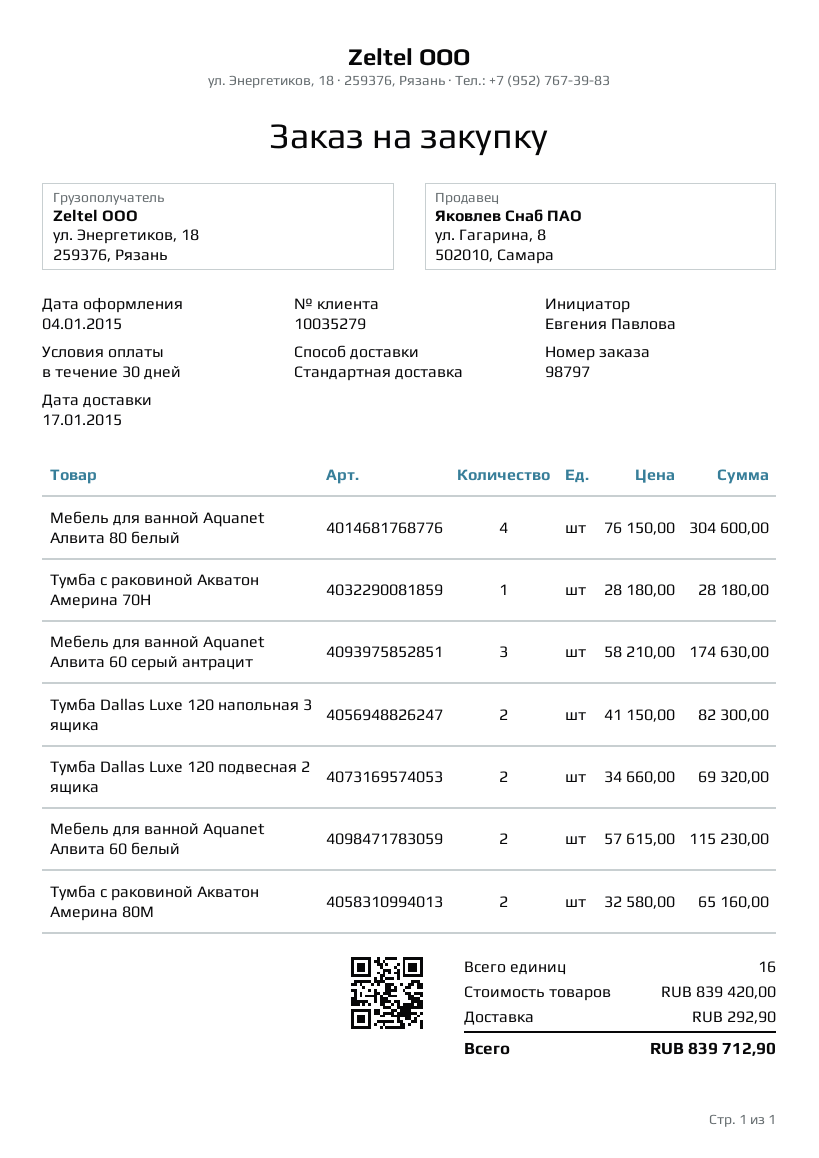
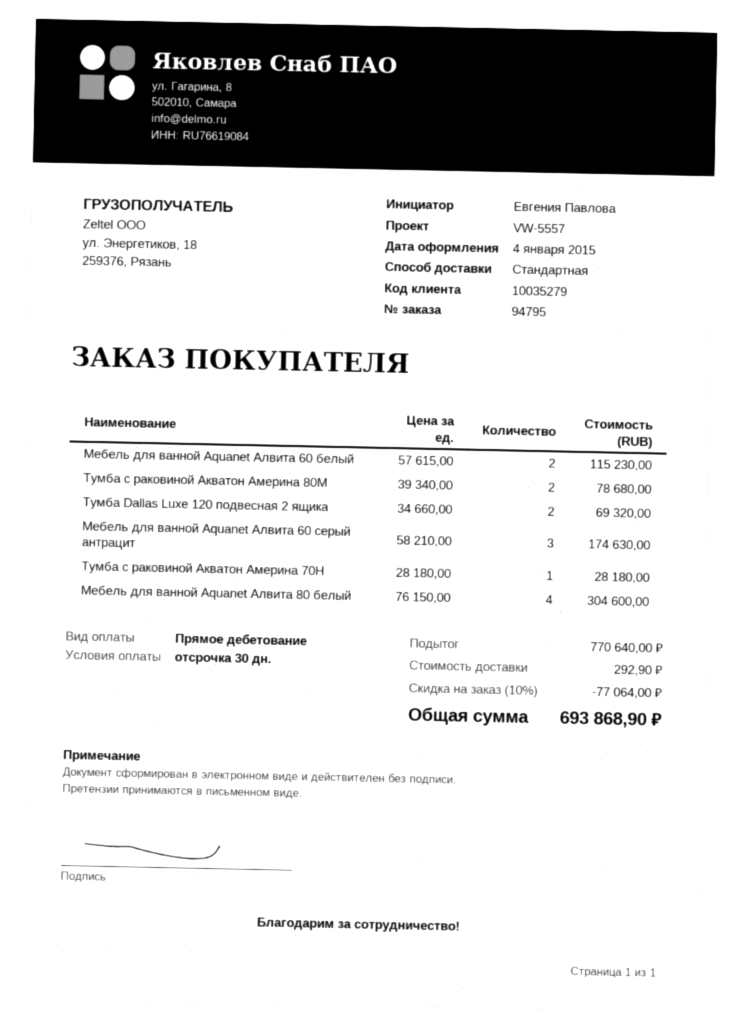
order number: 98797 -> 94795
Тумба Dallas Luxe 120 напольная 3 ящика: 2 x 41150.00 = 82300.00 -> none
Тумба с раковиной Акватон Америна 80М: 2 x 32580.00 = 65160.00 -> 2 x 39340.00 = 78680.00
subtotal: 839420.00 -> 770640.00
discount: none -> 10% = 77064.00
total: 839712.90 -> 693868.90

